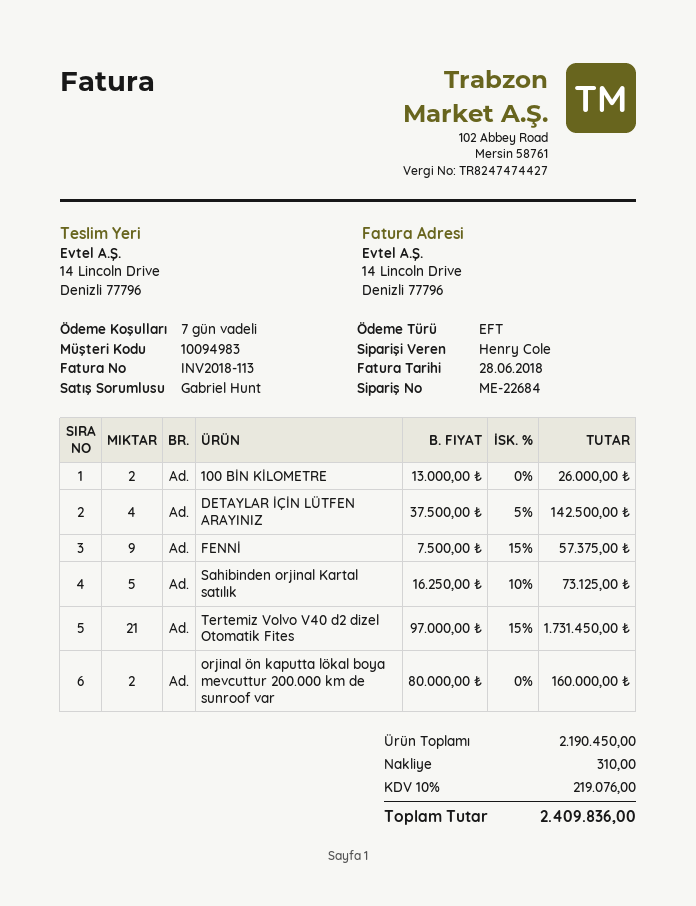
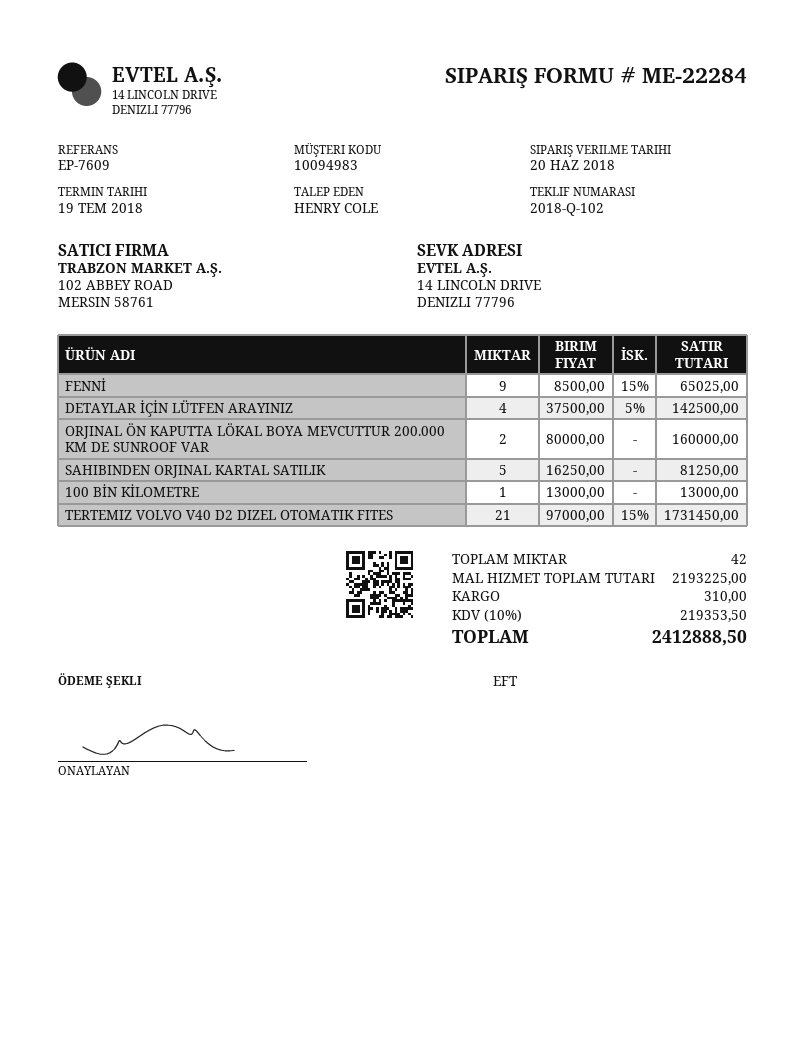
order number: ME-22684 -> ME-22284
100 BİN KİLOMETRE: 2 x 13000.00 = 26000.00 -> 1 x 13000.00 = 13000.00
FENNİ: 9 x 7500.00 - 15% = 57375.00 -> 9 x 8500.00 - 15% = 65025.00
Sahibinden orjinal Kartal satılık: 5 x 16250.00 - 10% = 73125.00 -> 5 x 16250.00 = 81250.00
subtotal: 2190450.00 -> 2193225.00
tax: 10% = 219076.00 -> 10% = 219353.50
total: 2409836.00 -> 2412888.50

